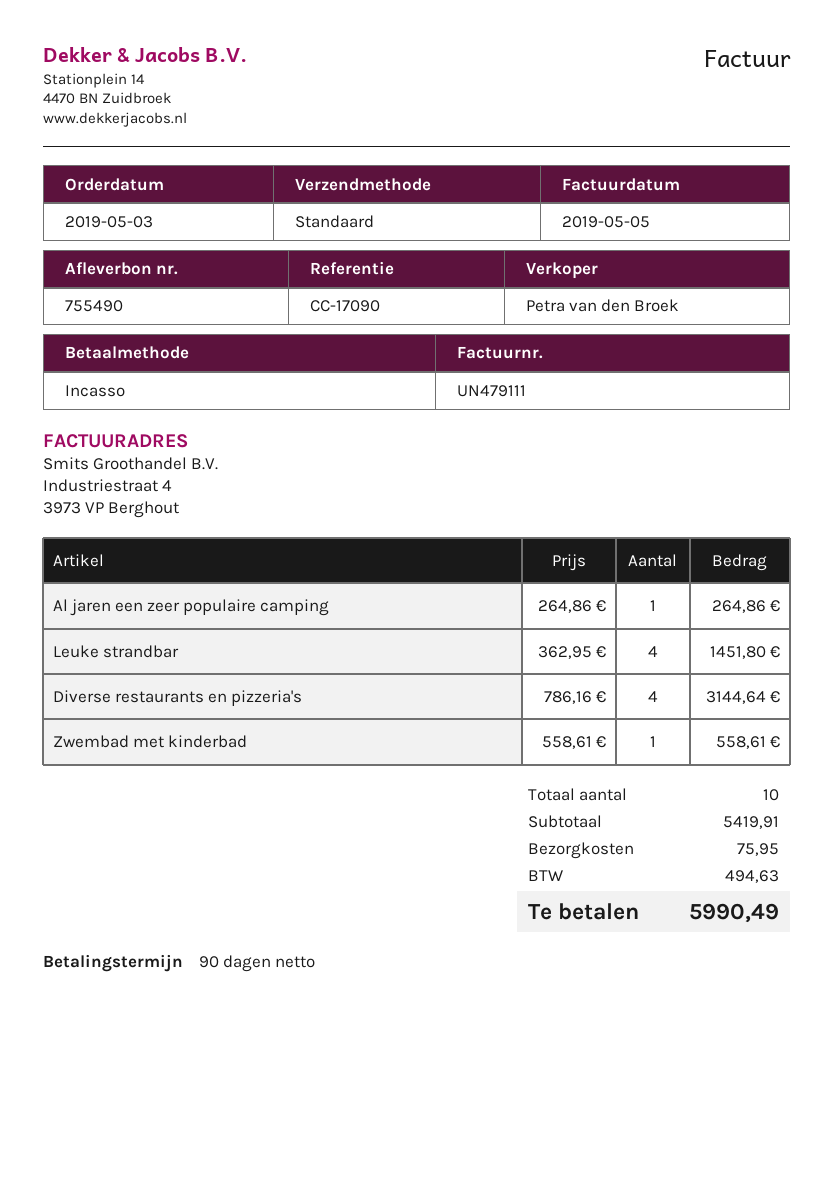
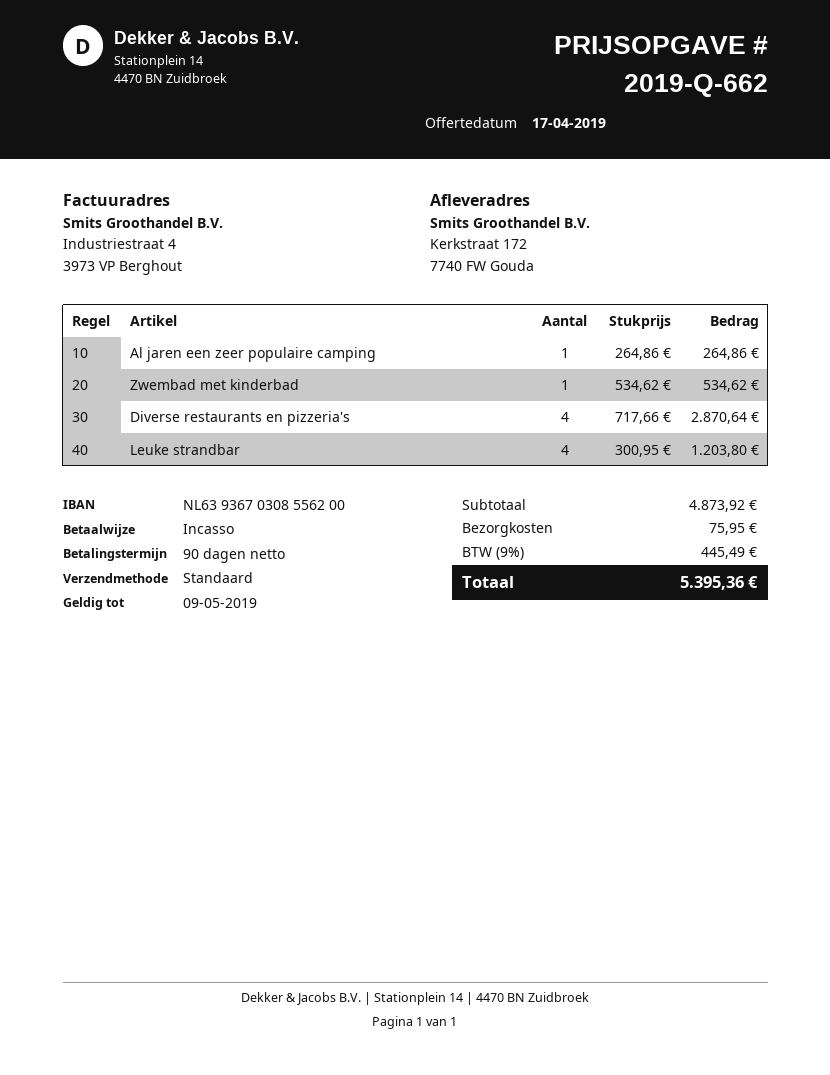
Leuke strandbar: 4 x 362.95 = 1451.80 -> 4 x 300.95 = 1203.80
Diverse restaurants en pizzeria's: 4 x 786.16 = 3144.64 -> 4 x 717.66 = 2870.64
Zwembad met kinderbad: 1 x 558.61 = 558.61 -> 1 x 534.62 = 534.62
subtotal: 5419.91 -> 4873.92
tax: 494.63 -> 445.49
total: 5990.49 -> 5395.36

